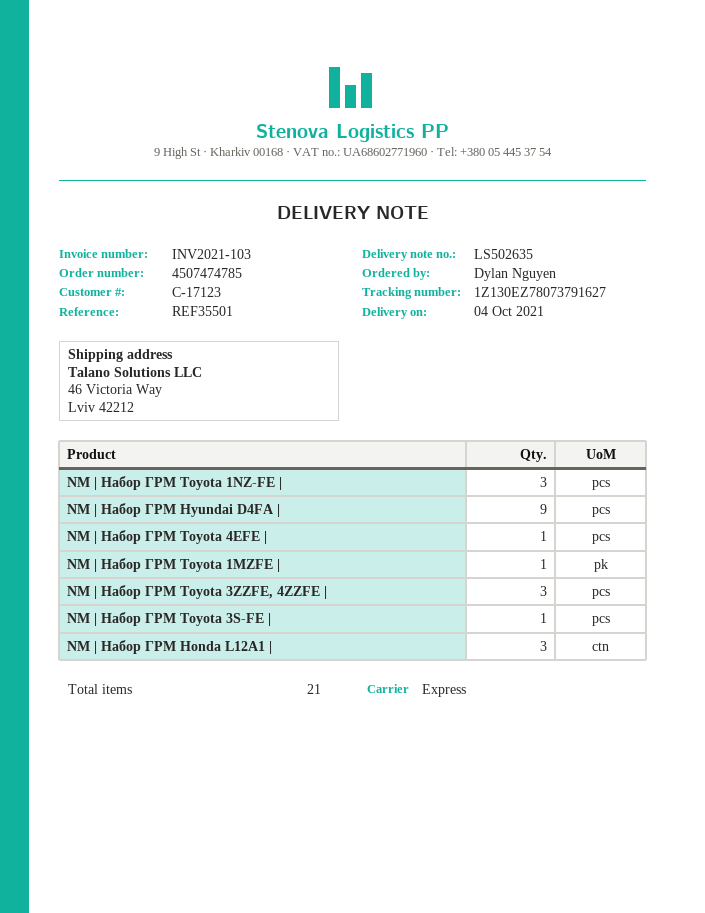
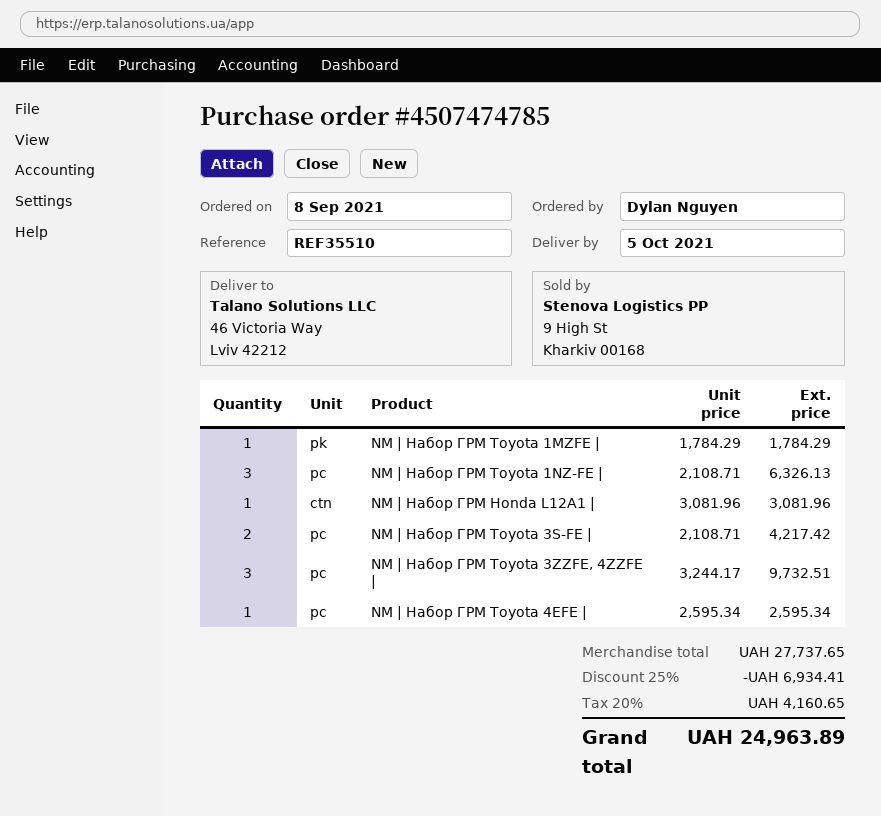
delivery date: 2021-10-04 -> 2021-10-05
reference: REF35501 -> REF35510
NM | Набор ГРМ Hyundai D4FA |: 9 -> none
NM | Набор ГРМ Toyota 3S-FE |: 1 -> 2
NM | Набор ГРМ Honda L12A1 |: 3 -> 1

